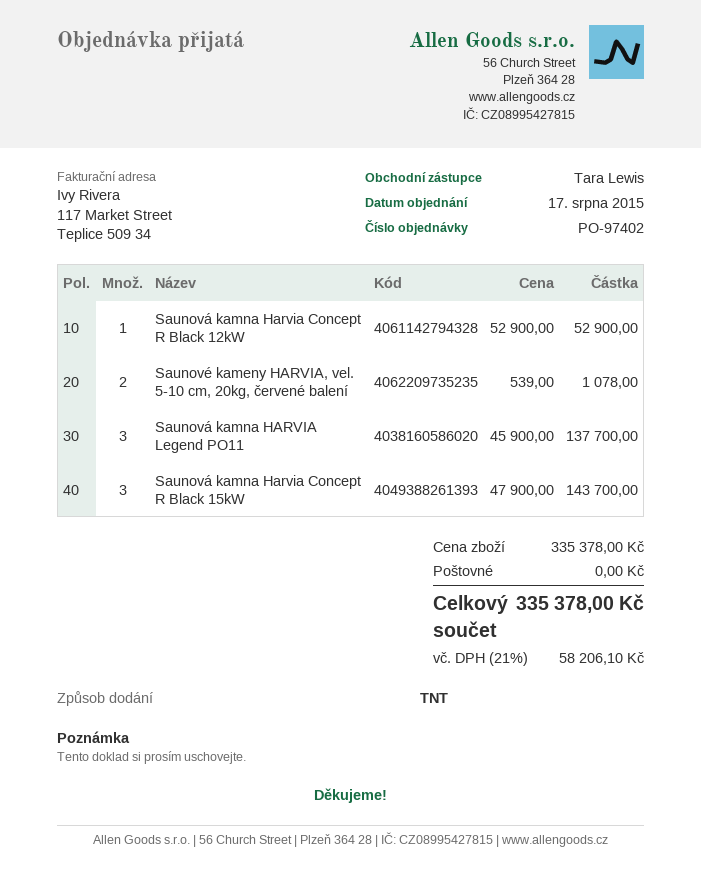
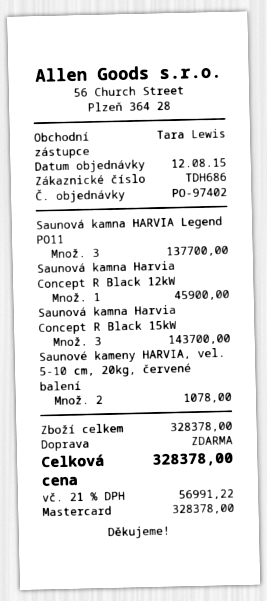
order date: 2015-08-17 -> 2015-08-12
Saunová kamna Harvia Concept R Black 12kW: 1 for 52900.00 -> 1 for 45900.00
subtotal: 335378.00 -> 328378.00
tax: 21% = 58206.10 -> 21% = 56991.22
total: 335378.00 -> 328378.00

